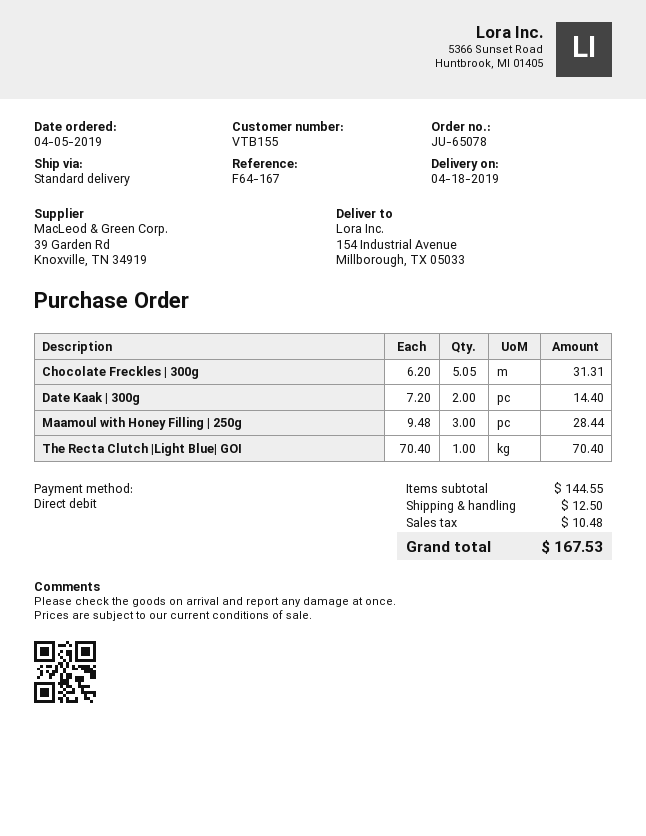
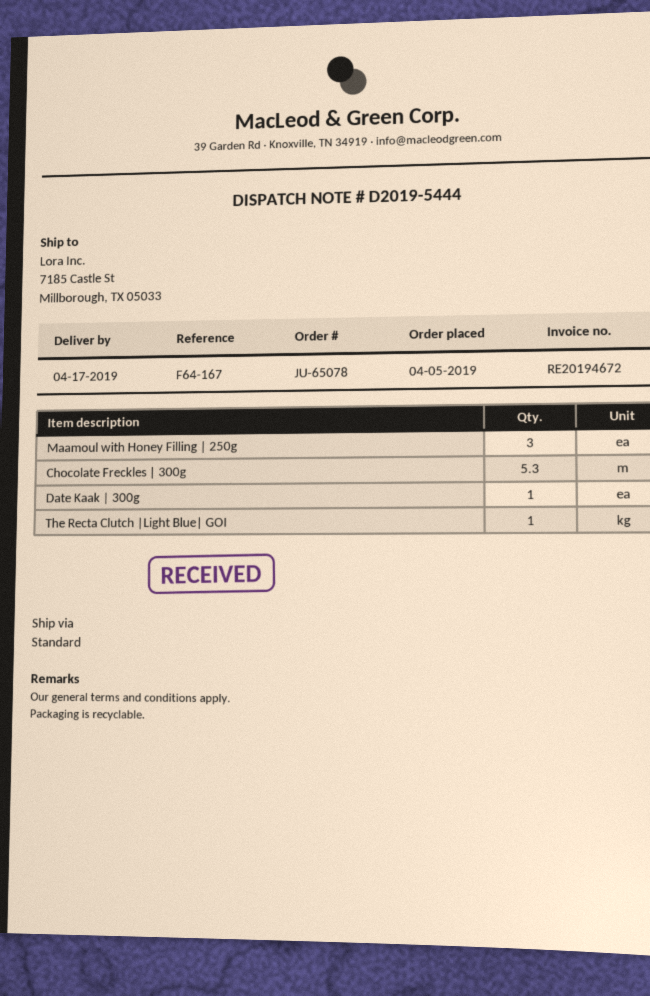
delivery date: 2019-04-18 -> 2019-04-17
ship to: 154 Industrial Avenue, Millborough, TX 05033 -> 7185 Castle St, Millborough, TX 05033
Chocolate Freckles | 300g: 5.05 -> 5.3
Date Kaak | 300g: 2 -> 1

